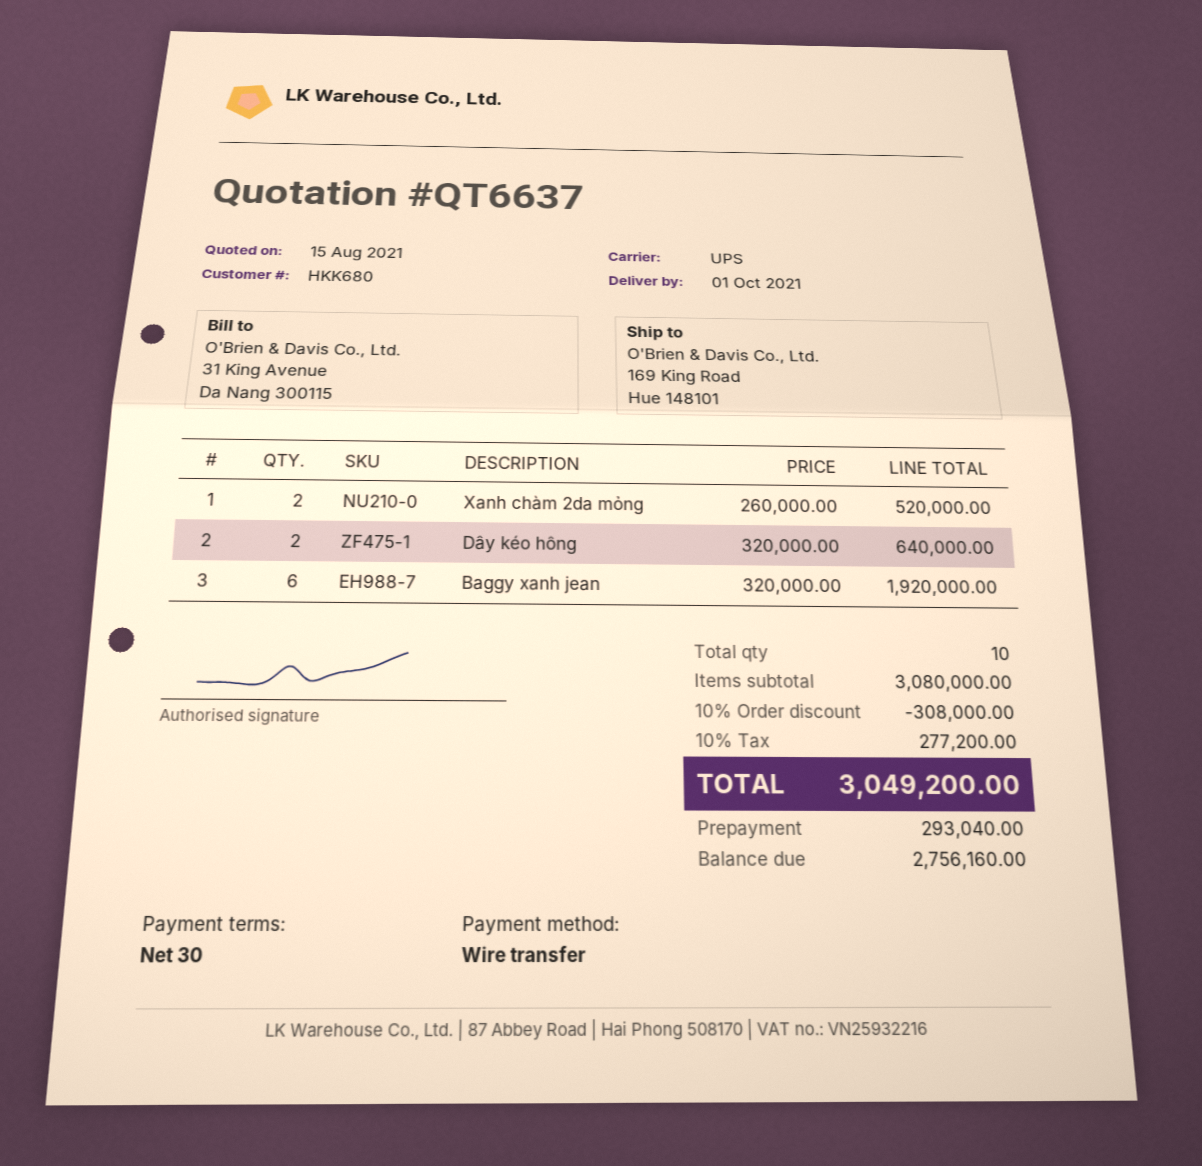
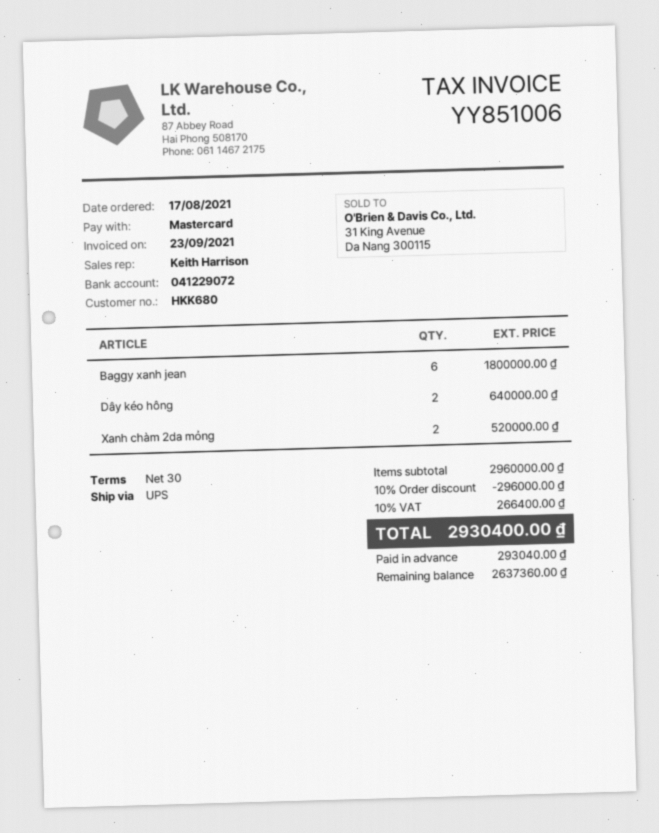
payment method: bank transfer -> Mastercard
Baggy xanh jean: 6 for 1920000.00 -> 6 for 1800000.00
subtotal: 3080000.00 -> 2960000.00
discount: 10% = 308000.00 -> 10% = 296000.00
tax: 10% = 277200.00 -> 10% = 266400.00
total: 3049200.00 -> 2930400.00
balance: 2756160.00 -> 2637360.00

